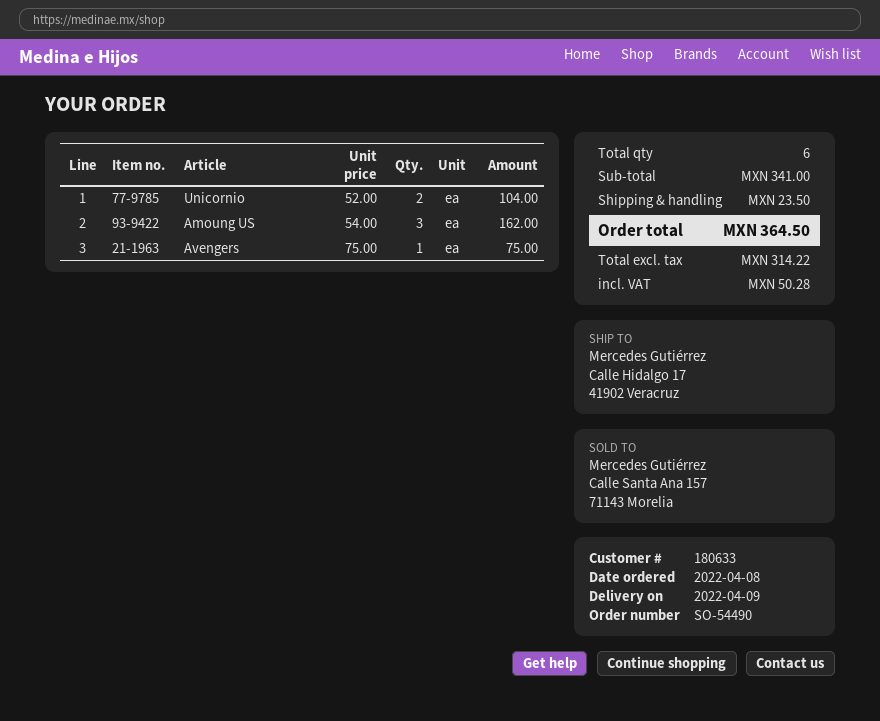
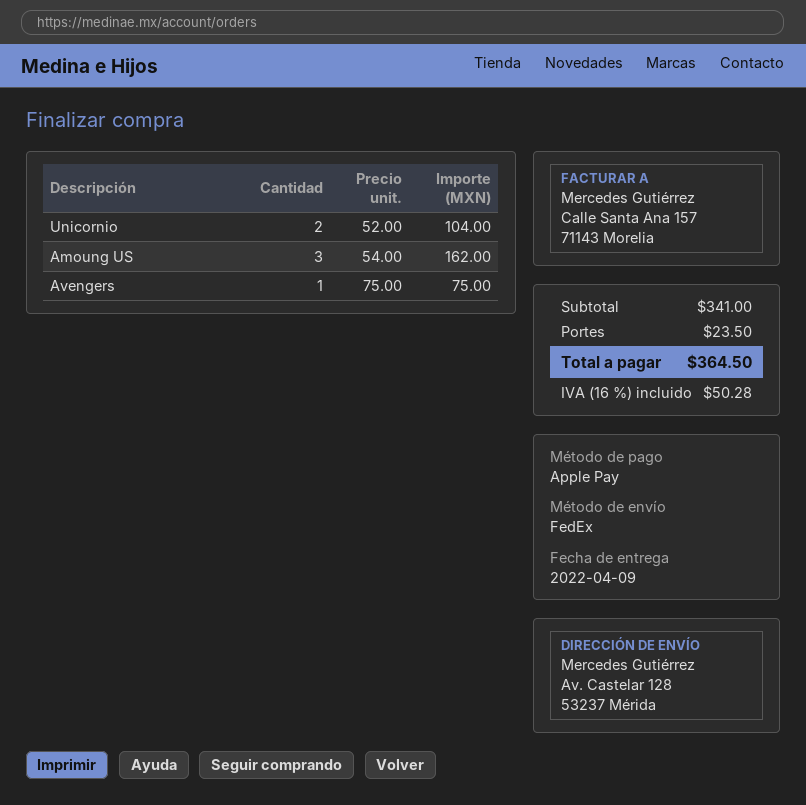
ship to: Calle Hidalgo 17, 41902 Veracruz -> Av. Castelar 128, 53237 Mérida

